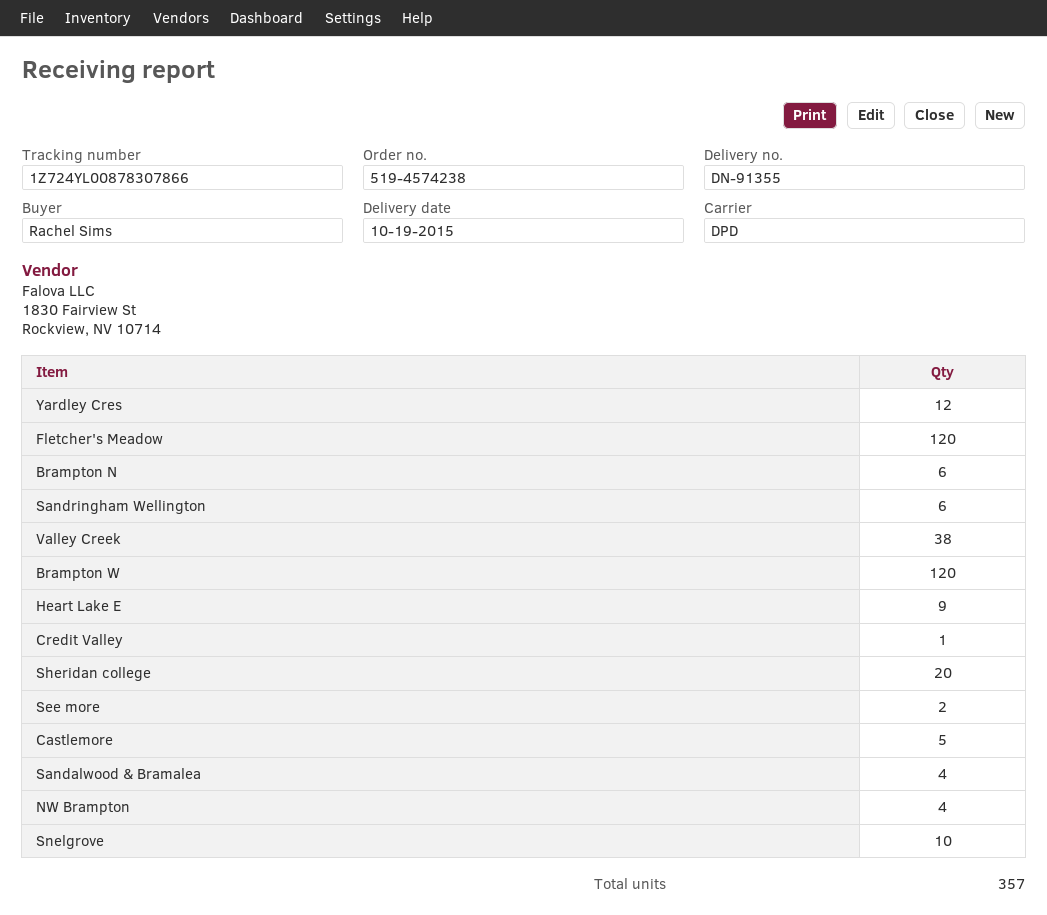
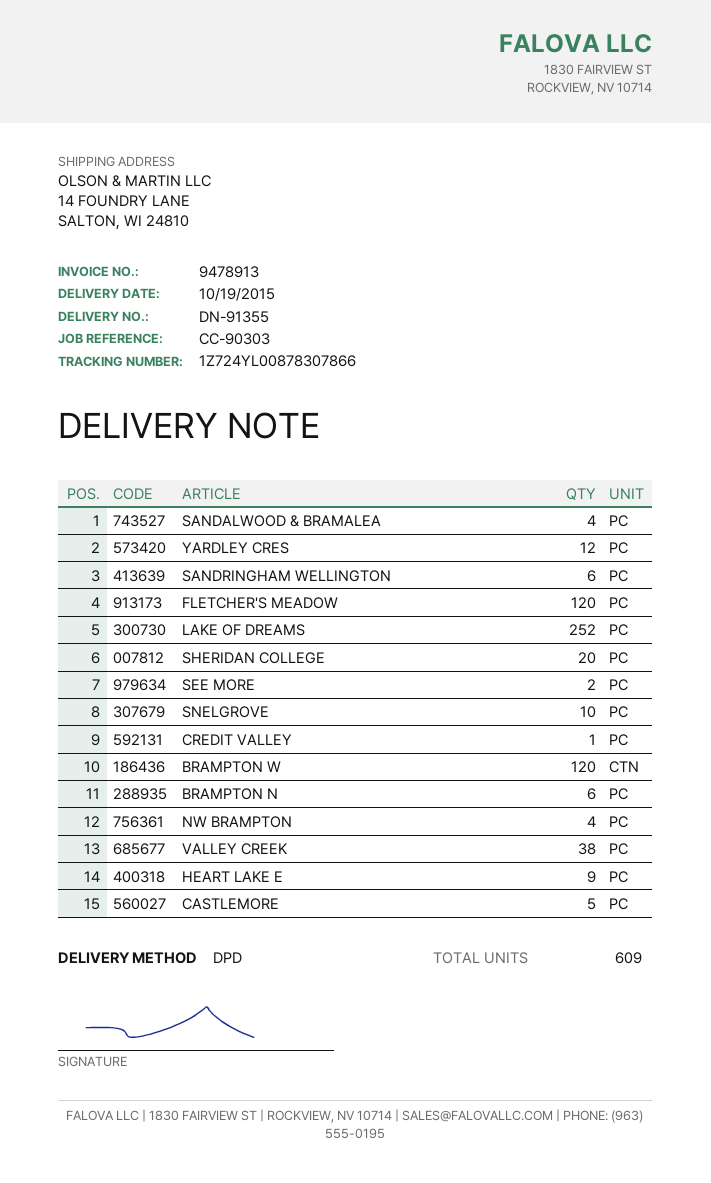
LAKE OF DREAMS: none -> 252
total quantity: 357 -> 609

